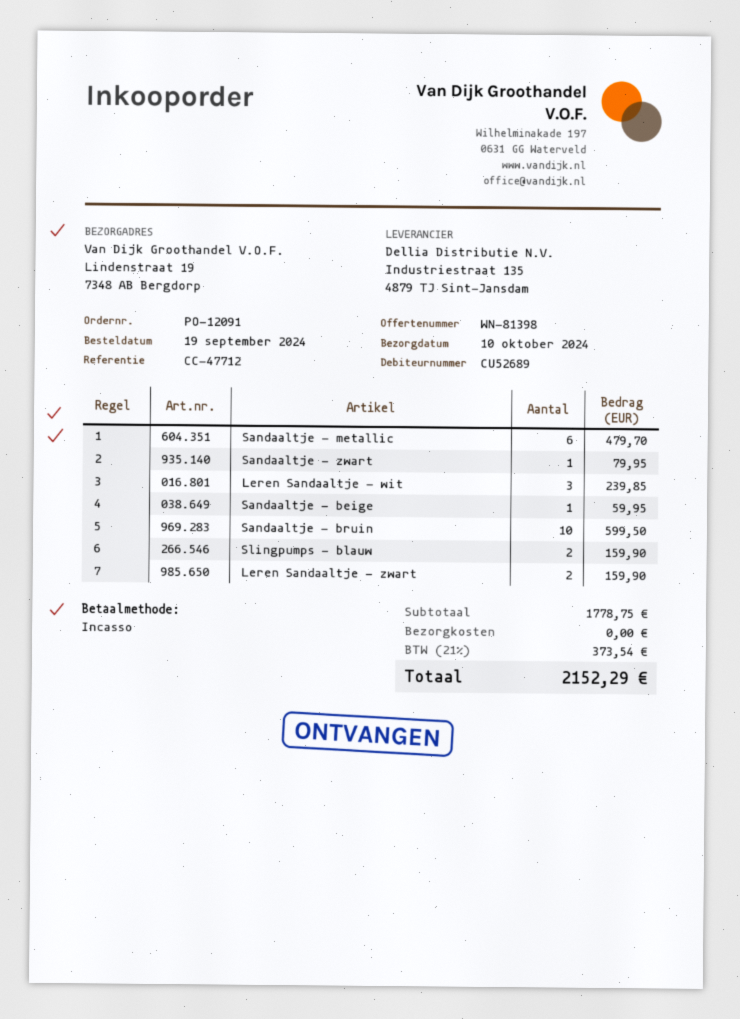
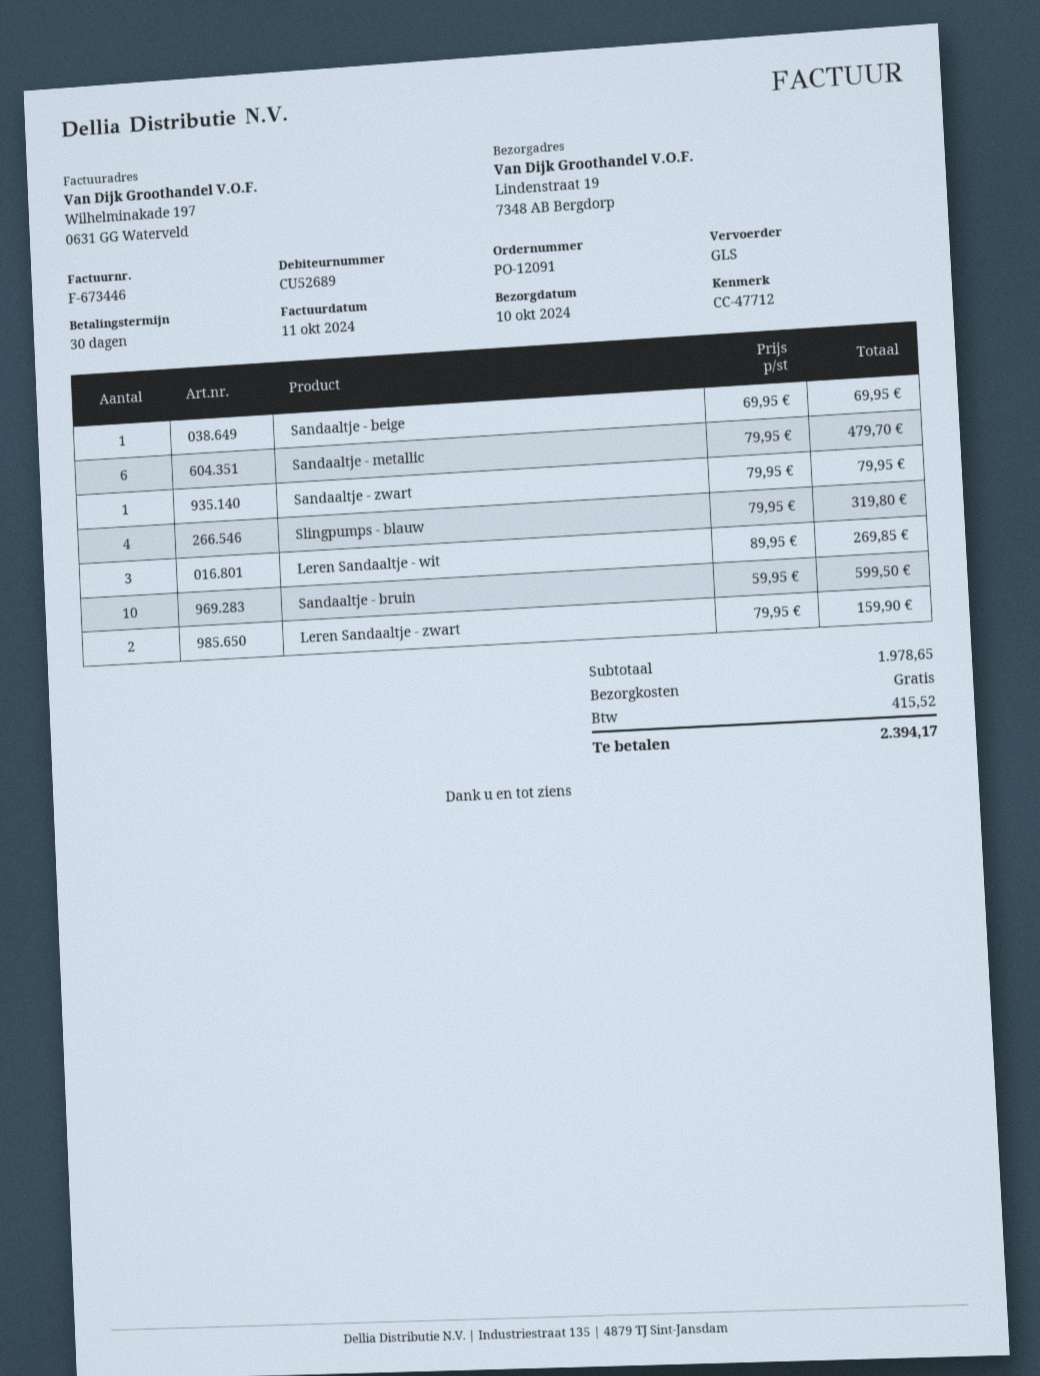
Leren Sandaaltje - wit: 3 for 239.85 -> 3 for 269.85
Sandaaltje - beige: 1 for 59.95 -> 1 for 69.95
Slingpumps - blauw: 2 for 159.90 -> 4 for 319.80
subtotal: 1778.75 -> 1978.65
tax: 373.54 -> 415.52
total: 2152.29 -> 2394.17

